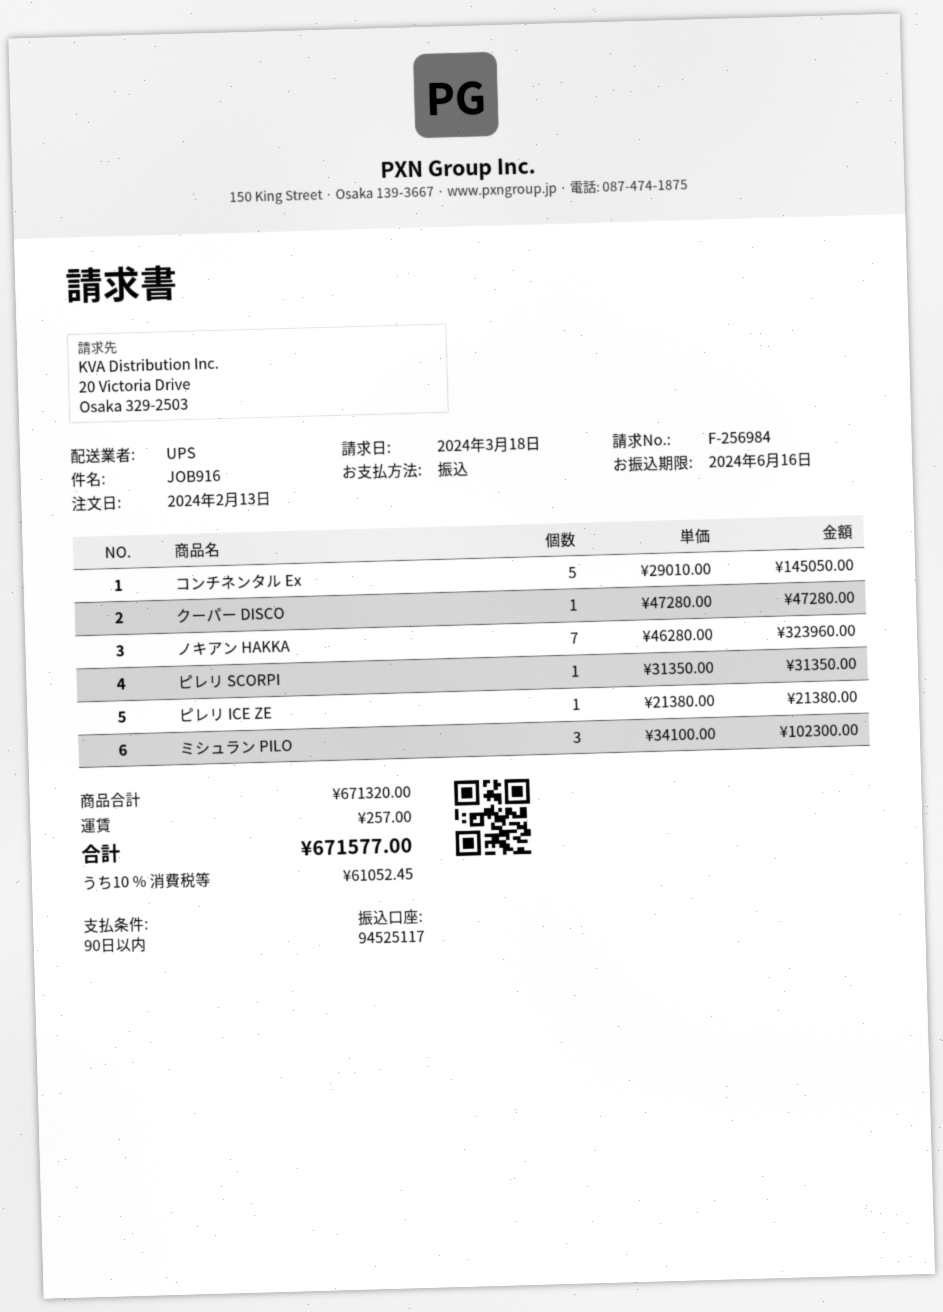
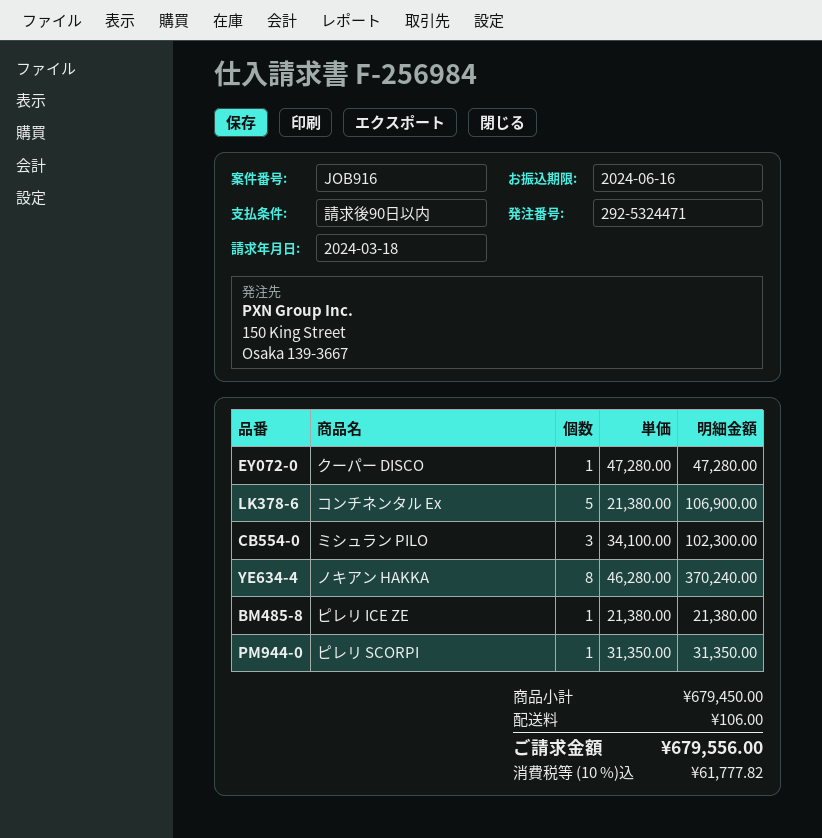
コンチネンタル Ex: 5 x 29010.00 = 145050.00 -> 5 x 21380.00 = 106900.00
ノキアン HAKKA: 7 x 46280.00 = 323960.00 -> 8 x 46280.00 = 370240.00
subtotal: 671320.00 -> 679450.00
shipping: 257.00 -> 106.00
tax: 10% = 61052.45 -> 10% = 61777.82
total: 671577.00 -> 679556.00

